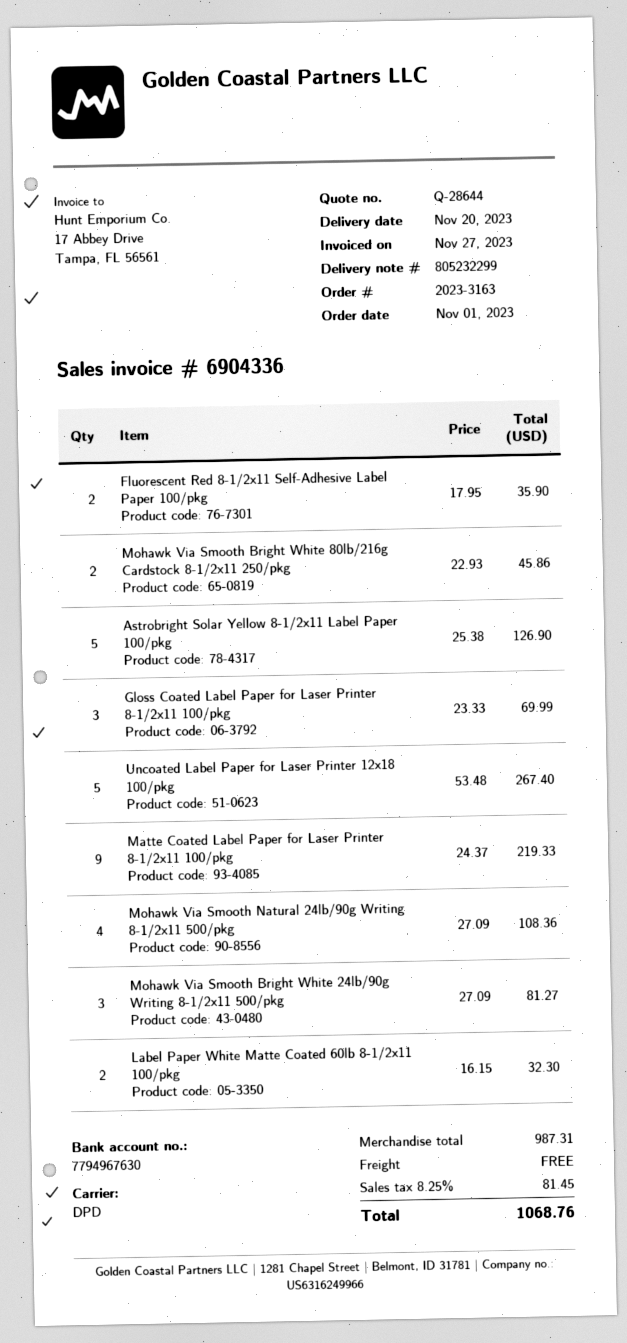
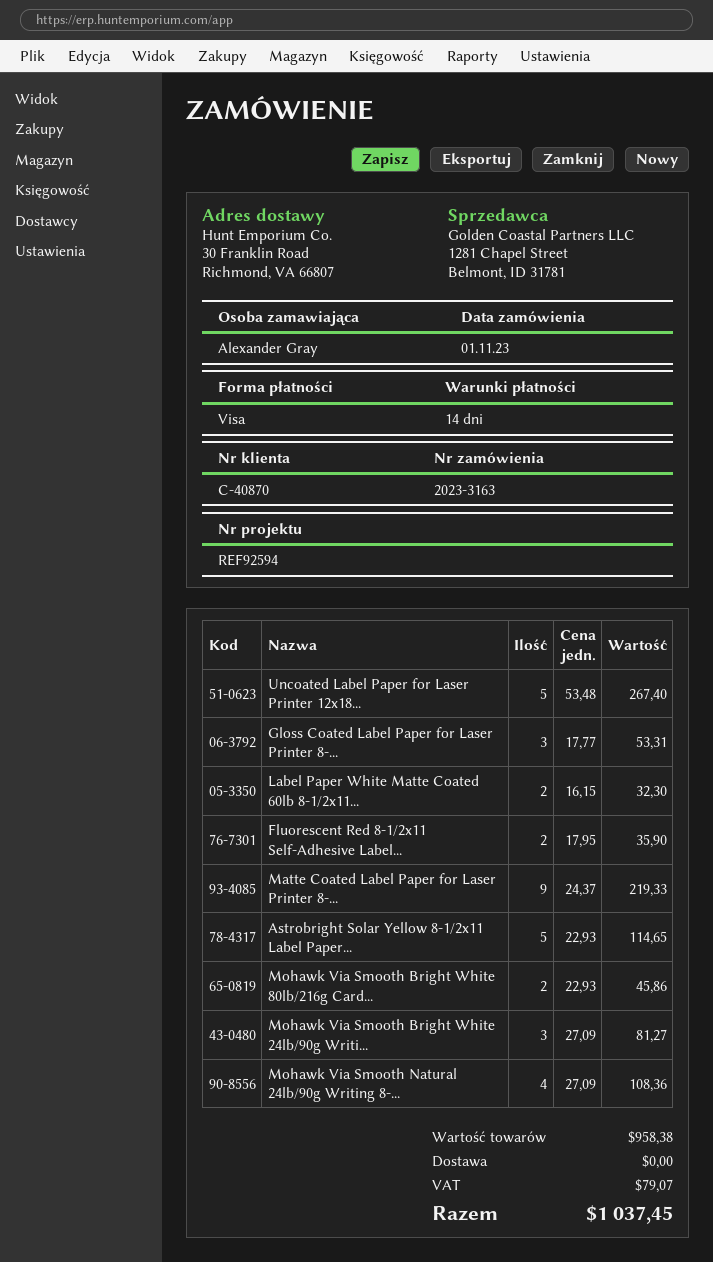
Astrobright Solar Yellow 8-1/2x11 Label Paper 100/pkg: 5 x 25.38 = 126.90 -> 5 x 22.93 = 114.65
Gloss Coated Label Paper for Laser Printer 8-1/2x11 100/pkg: 3 x 23.33 = 69.99 -> 3 x 17.77 = 53.31
subtotal: 987.31 -> 958.38
tax: 81.45 -> 79.07
total: 1068.76 -> 1037.45

